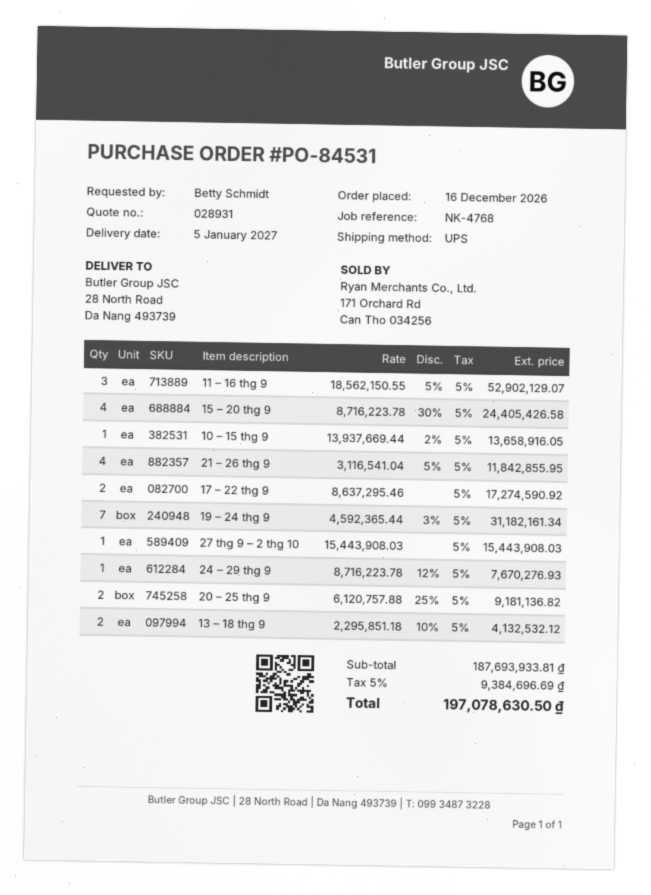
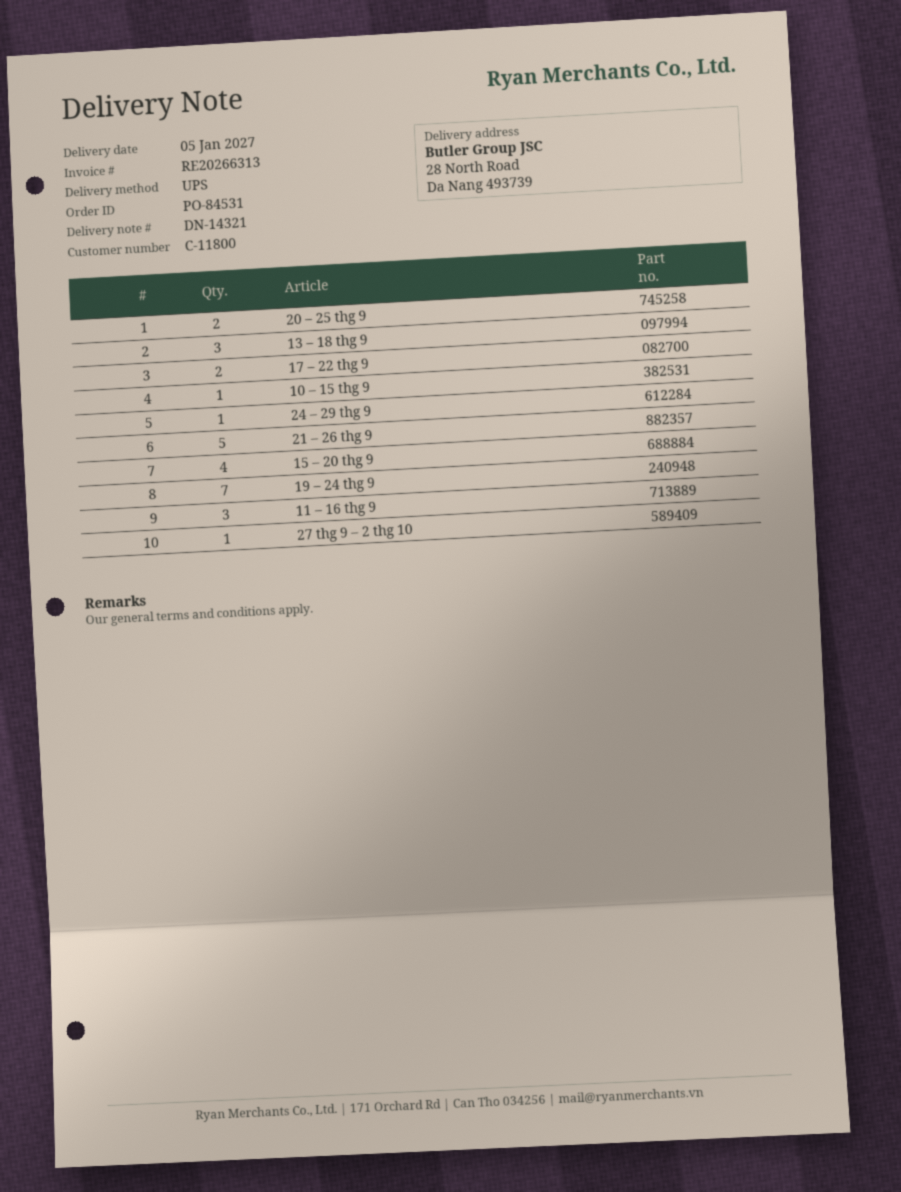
21 – 26 thg 9: 4 -> 5
13 – 18 thg 9: 2 -> 3

